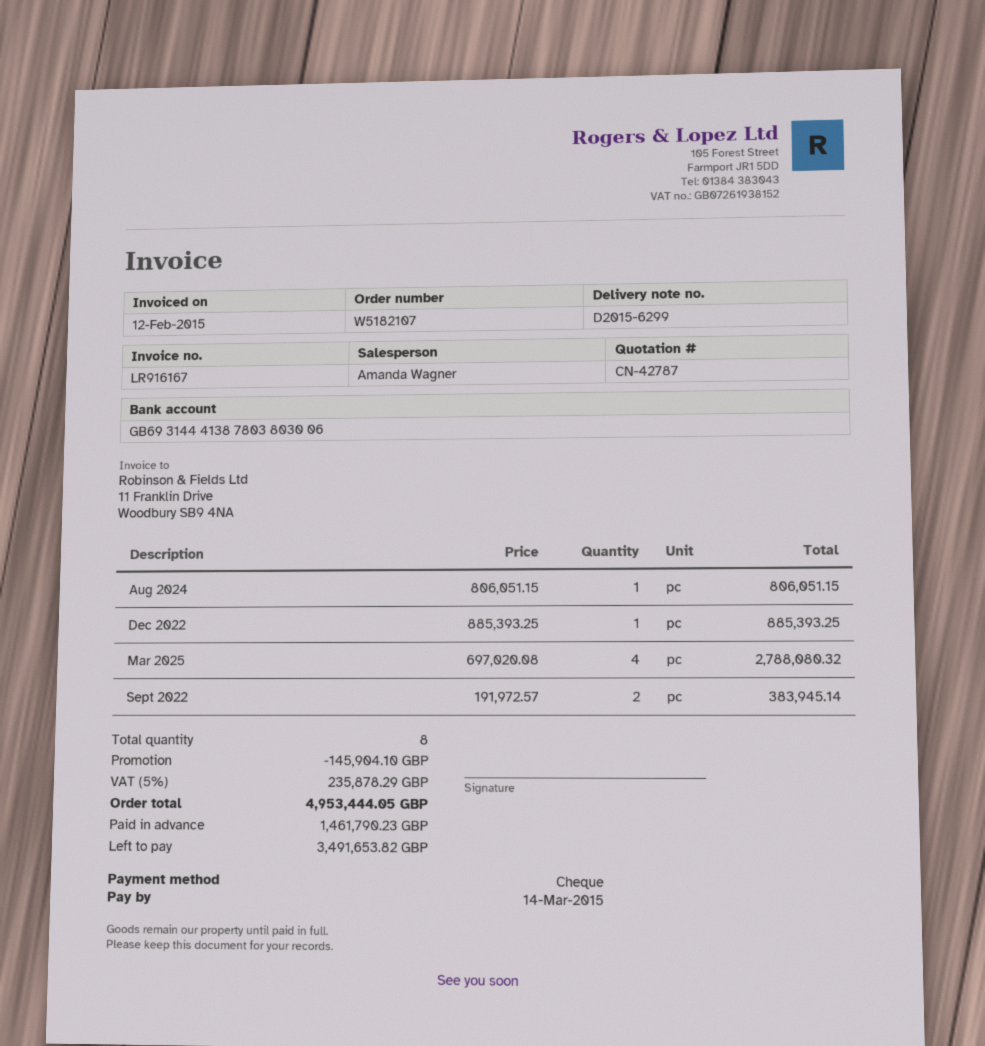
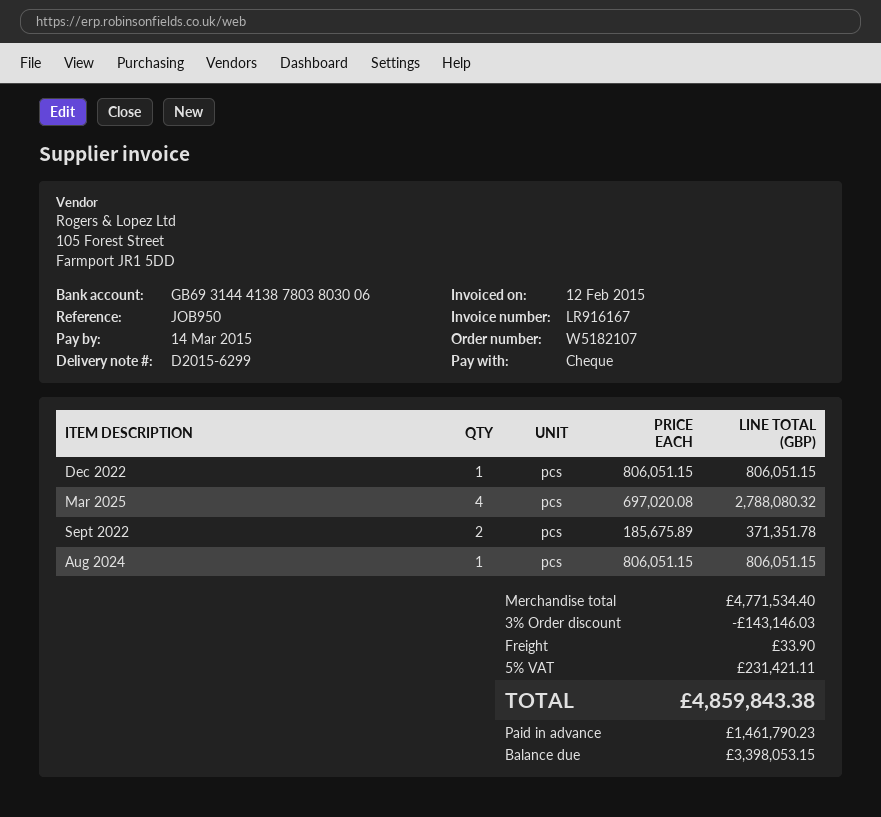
Dec 2022: 1 x 885393.25 = 885393.25 -> 1 x 806051.15 = 806051.15
Sept 2022: 2 x 191972.57 = 383945.14 -> 2 x 185675.89 = 371351.78
discount: 145904.10 -> 143146.03
shipping: none -> 33.90
tax: 5% = 235878.29 -> 5% = 231421.11
total: 4953444.05 -> 4859843.38
balance: 3491653.82 -> 3398053.15

